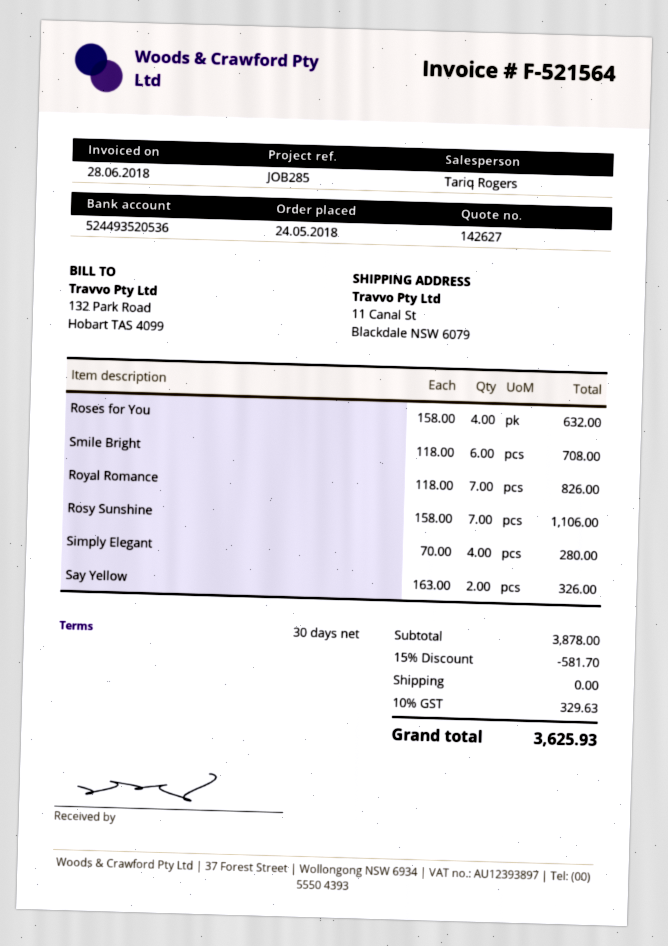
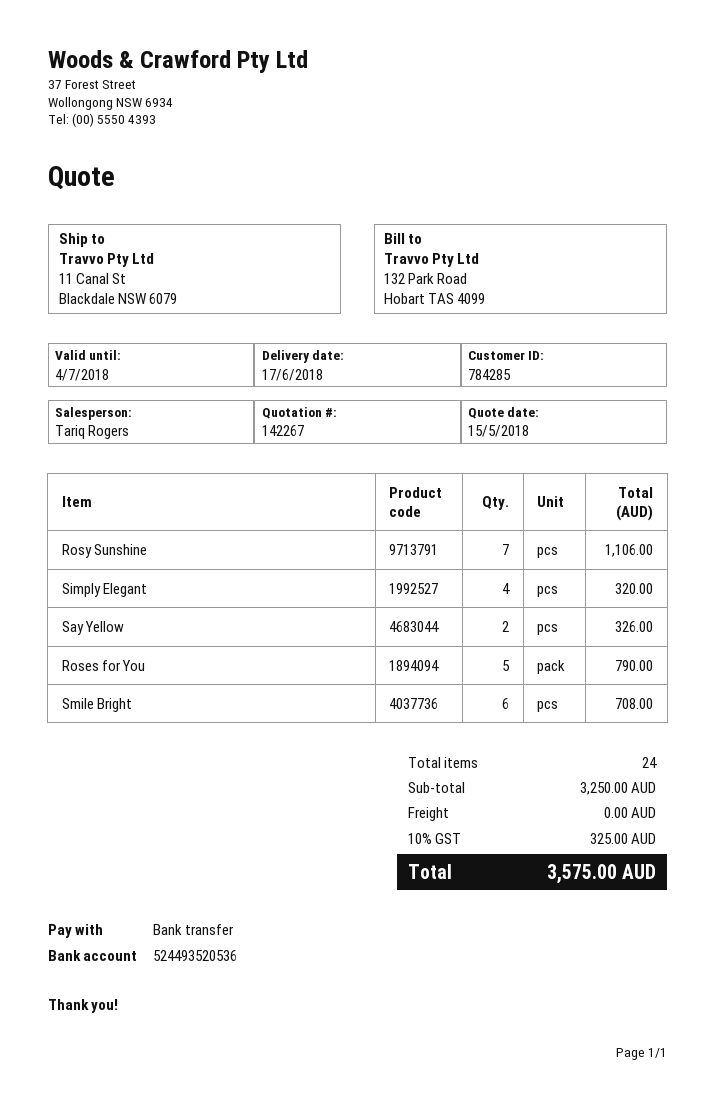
quote number: 142627 -> 142267
Roses for You: 4 for 632.00 -> 5 for 790.00
Royal Romance: 7 for 826.00 -> none
Simply Elegant: 4 for 280.00 -> 4 for 320.00
subtotal: 3878.00 -> 3250.00
discount: 15% = 581.70 -> none
tax: 10% = 329.63 -> 10% = 325.00
total: 3625.93 -> 3575.00

